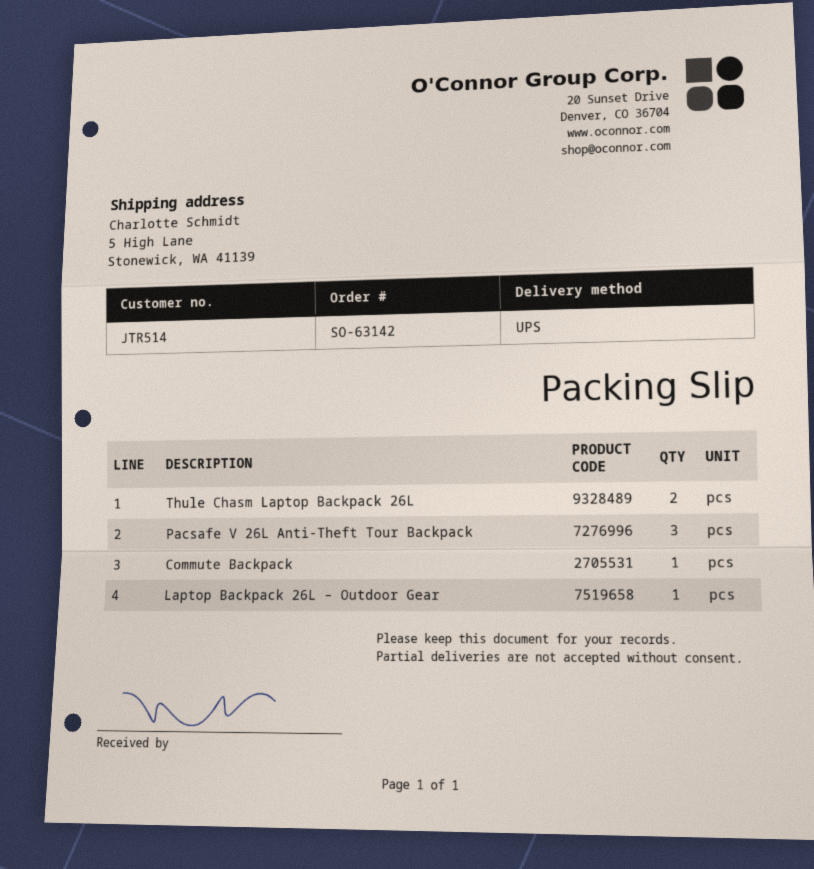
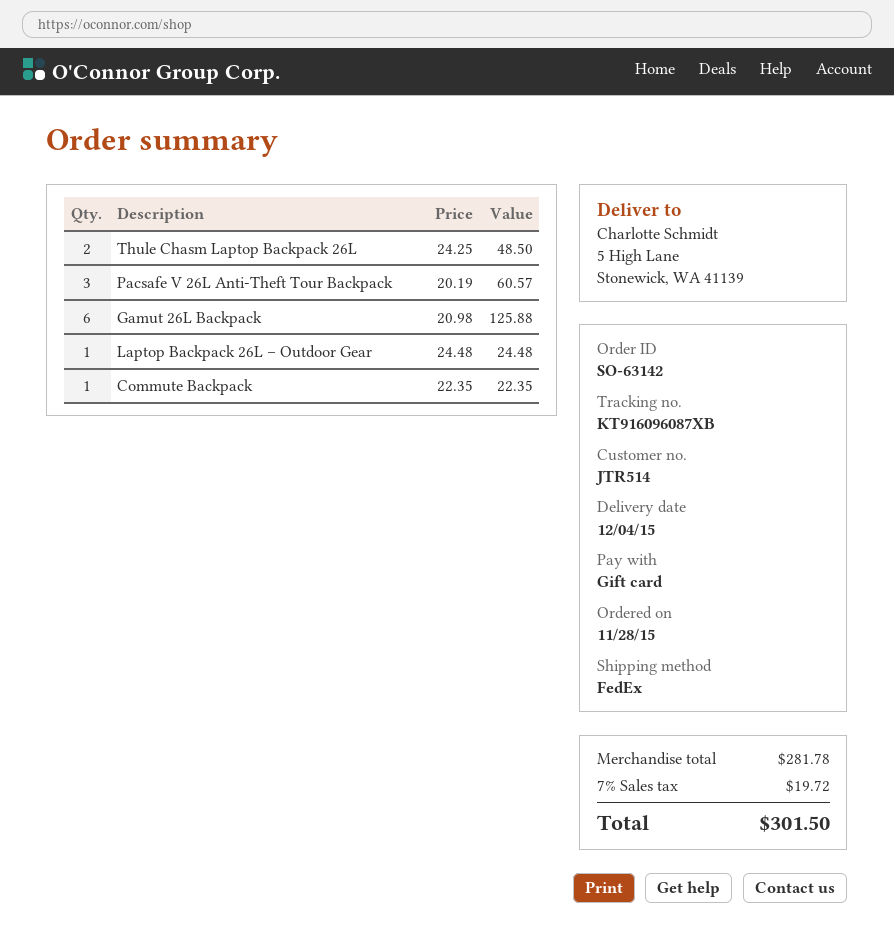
shipping method: UPS -> FedEx
Gamut 26L Backpack: none -> 6

